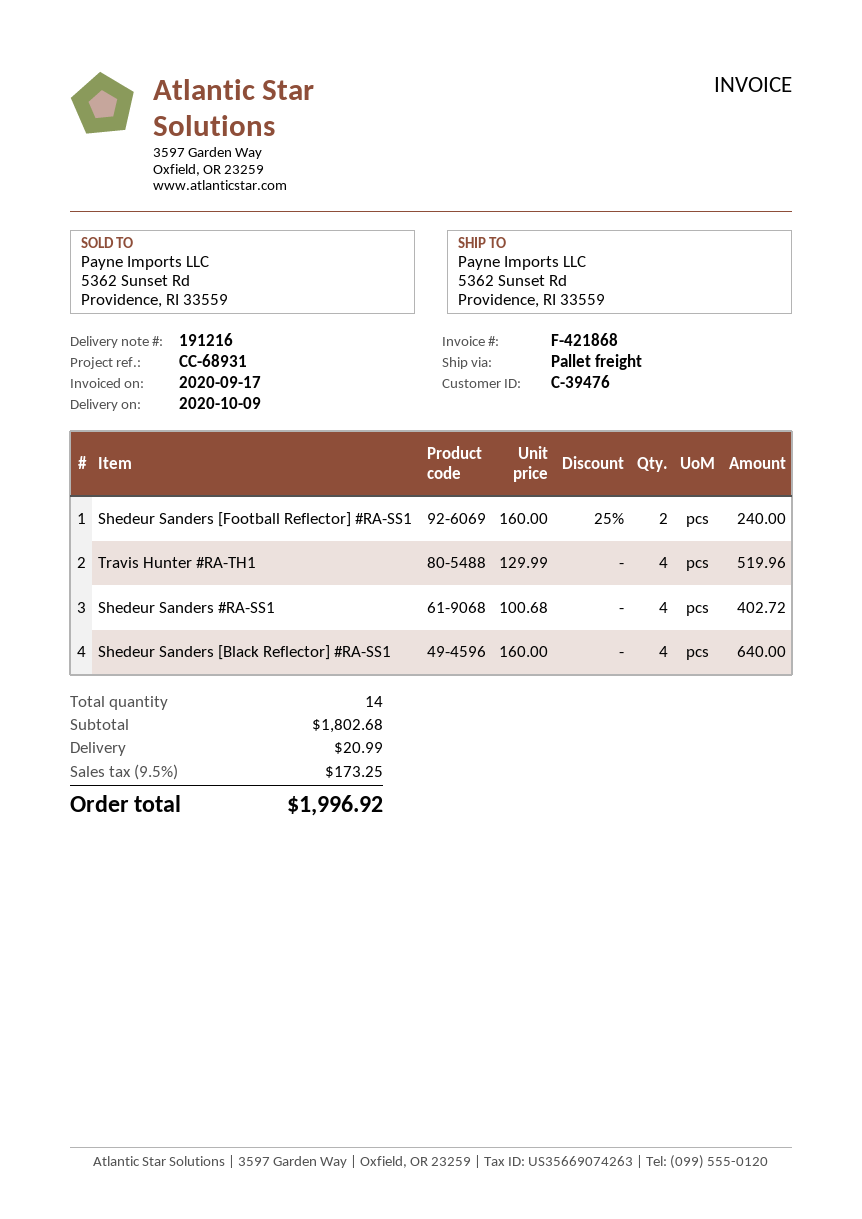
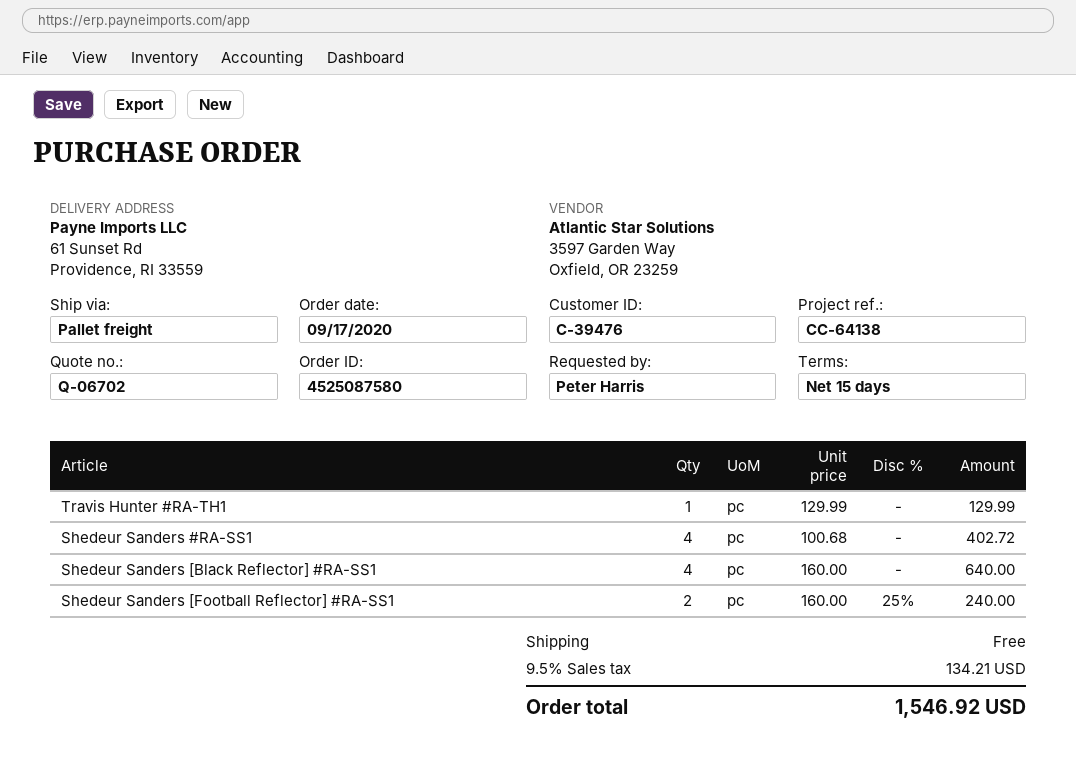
reference: CC-68931 -> CC-64138
ship to: 5362 Sunset Rd, Providence, RI 33559 -> 61 Sunset Rd, Providence, RI 33559
Travis Hunter #RA-TH1: 4 x 129.99 = 519.96 -> 1 x 129.99 = 129.99
shipping: 20.99 -> 0.00
tax: 9.5% = 173.25 -> 9.5% = 134.21
total: 1996.92 -> 1546.92

